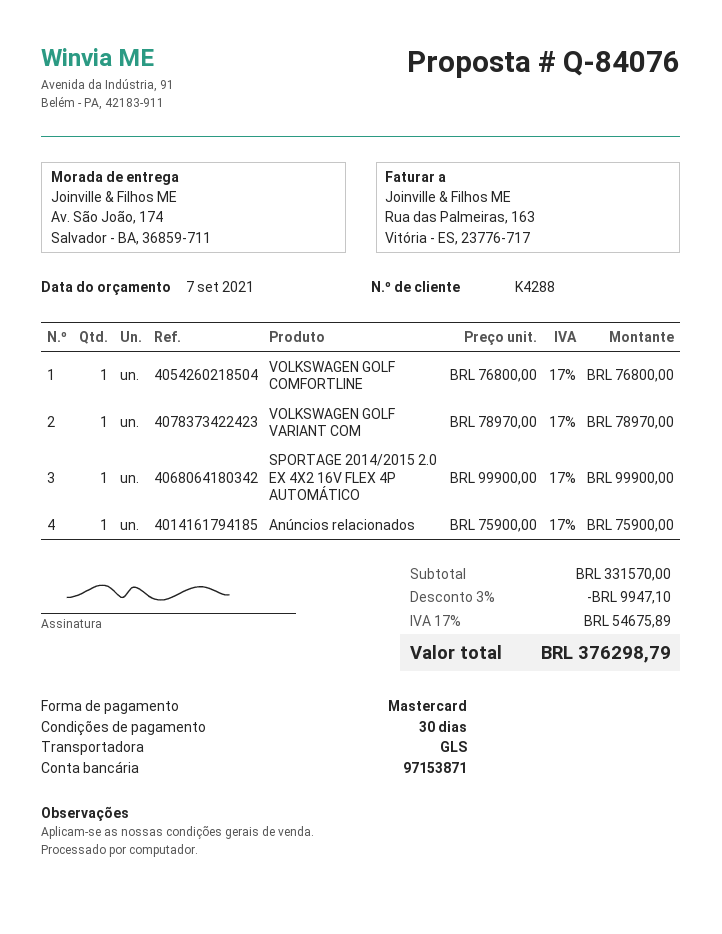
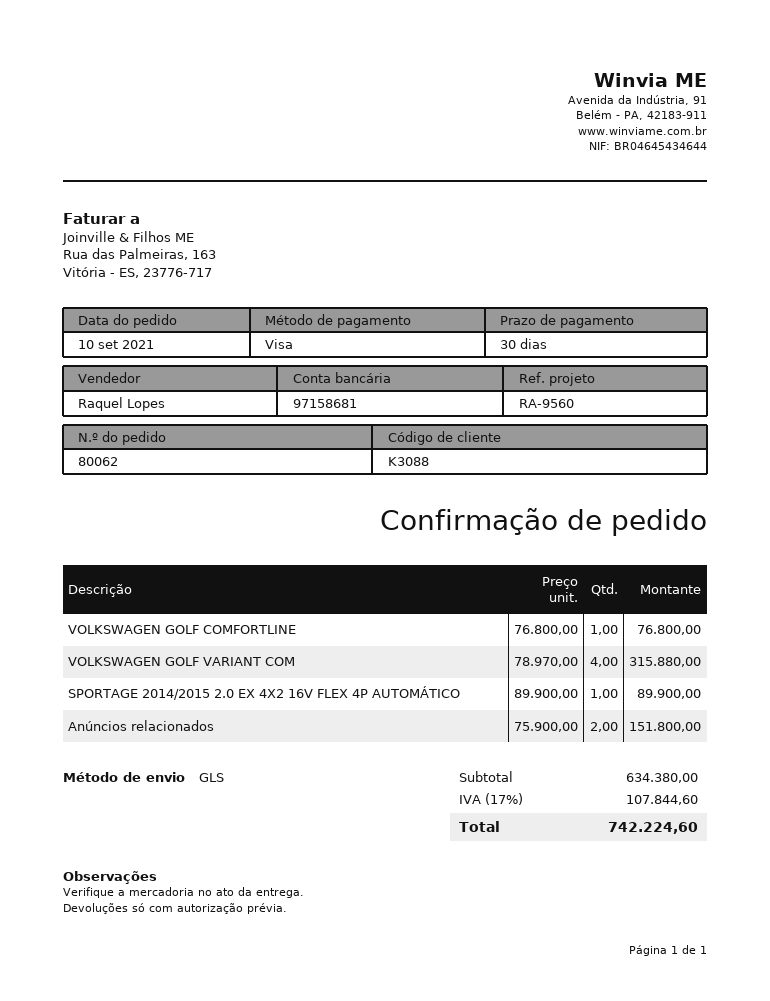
customer number: K4288 -> K3088
payment method: Mastercard -> Visa
bank account: 97153871 -> 97158681
VOLKSWAGEN GOLF VARIANT COM: 1 x 78970.00 = 78970.00 -> 4 x 78970.00 = 315880.00
SPORTAGE 2014/2015 2.0 EX 4X2 16V FLEX 4P AUTOMÁTICO: 1 x 99900.00 = 99900.00 -> 1 x 89900.00 = 89900.00
Anúncios relacionados: 1 x 75900.00 = 75900.00 -> 2 x 75900.00 = 151800.00
subtotal: 331570.00 -> 634380.00
discount: 3% = 9947.10 -> none
tax: 17% = 54675.89 -> 17% = 107844.60
total: 376298.79 -> 742224.60

